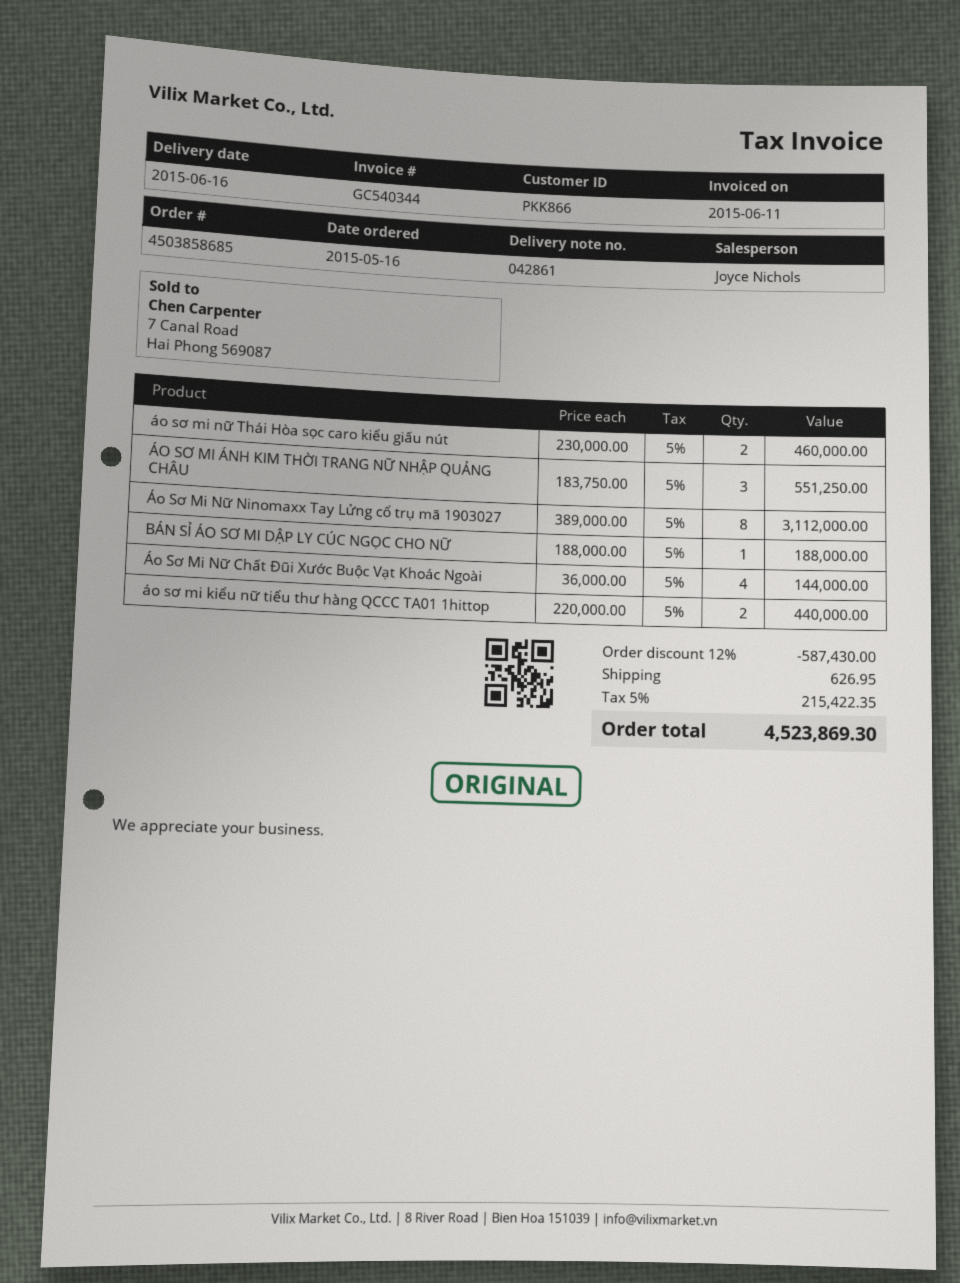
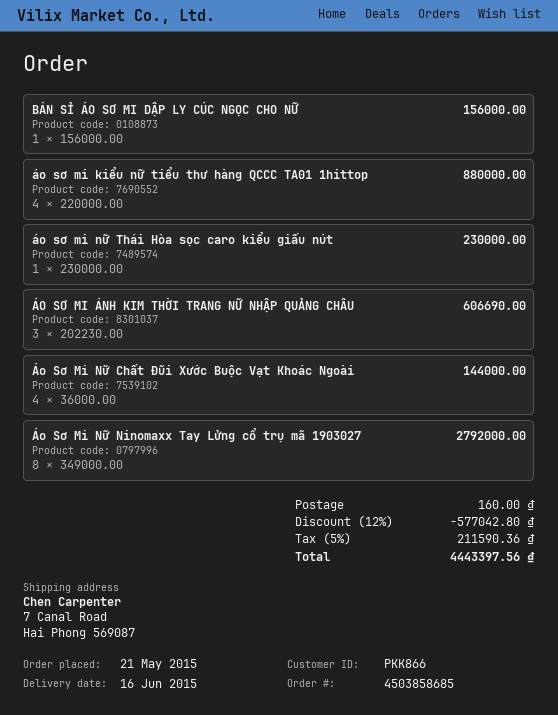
order date: 2015-05-16 -> 2015-05-21
áo sơ mi nữ Thái Hòa sọc caro kiểu giấu nút: 2 x 230000.00 = 460000.00 -> 1 x 230000.00 = 230000.00
ÁO SƠ MI ÁNH KIM THỜI TRANG NỮ NHẬP QUẢNG CHÂU: 3 x 183750.00 = 551250.00 -> 3 x 202230.00 = 606690.00
Áo Sơ Mi Nữ Ninomaxx Tay Lửng cổ trụ mã 1903027: 8 x 389000.00 = 3112000.00 -> 8 x 349000.00 = 2792000.00
BÁN SỈ ÁO SƠ MI DẬP LY CÚC NGỌC CHO NỮ: 1 x 188000.00 = 188000.00 -> 1 x 156000.00 = 156000.00
áo sơ mi kiểu nữ tiểu thư hàng QCCC TA01 1hittop: 2 x 220000.00 = 440000.00 -> 4 x 220000.00 = 880000.00
discount: 12% = 587430.00 -> 12% = 577042.80
shipping: 626.95 -> 160.00
tax: 5% = 215422.35 -> 5% = 211590.36
total: 4523869.30 -> 4443397.56

